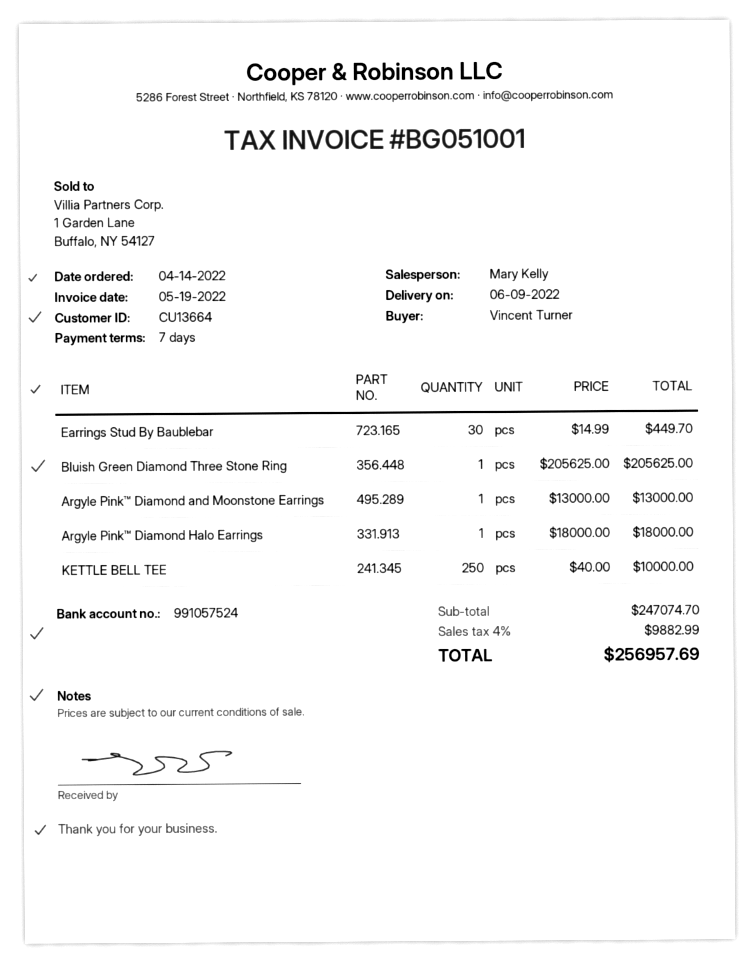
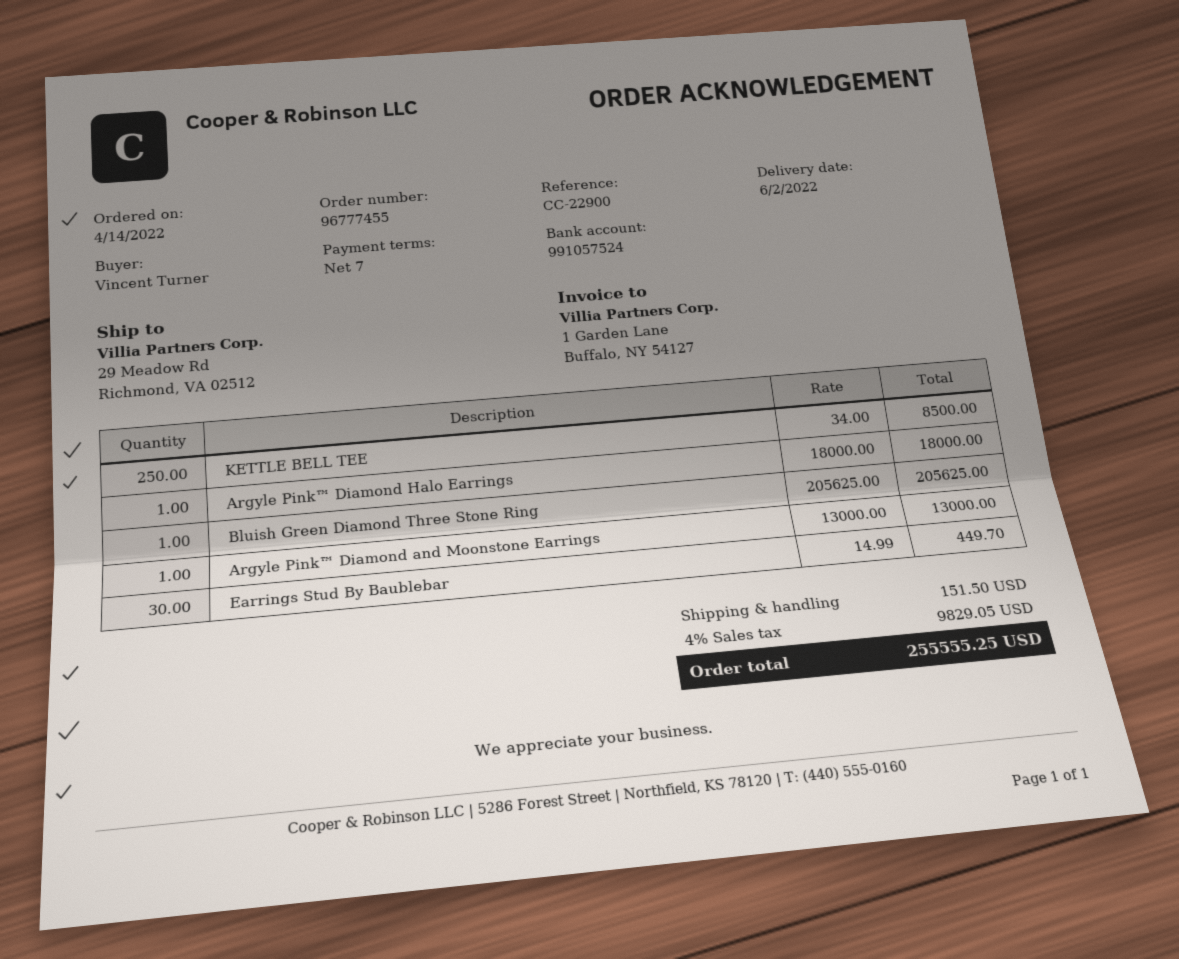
delivery date: 2022-06-09 -> 2022-06-02
KETTLE BELL TEE: 250 x 40.00 = 10000.00 -> 250 x 34.00 = 8500.00
shipping: none -> 151.50
tax: 4% = 9882.99 -> 4% = 9829.05
total: 256957.69 -> 255555.25

